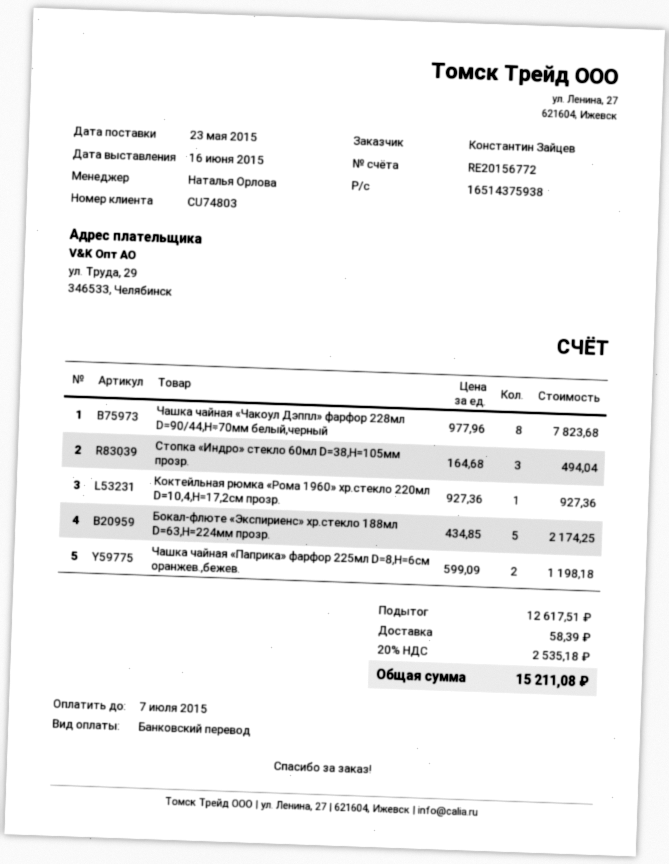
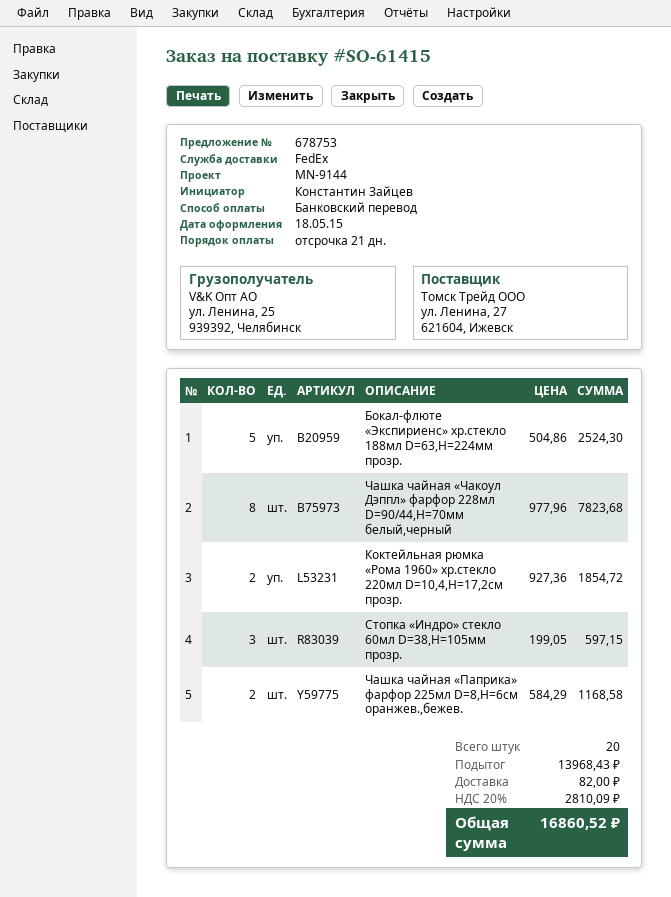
Стопка «Индро» стекло 60мл D=38,H=105мм прозр.: 3 x 164.68 = 494.04 -> 3 x 199.05 = 597.15
Коктейльная рюмка «Рома 1960» хр.стекло 220мл D=10,4,H=17,2см прозр.: 1 x 927.36 = 927.36 -> 2 x 927.36 = 1854.72
Бокал-флюте «Экспириенс» хр.стекло 188мл D=63,H=224мм прозр.: 5 x 434.85 = 2174.25 -> 5 x 504.86 = 2524.30
Чашка чайная «Паприка» фарфор 225мл D=8,H=6см оранжев.,бежев.: 2 x 599.09 = 1198.18 -> 2 x 584.29 = 1168.58
subtotal: 12617.51 -> 13968.43
shipping: 58.39 -> 82.00
tax: 20% = 2535.18 -> 20% = 2810.09
total: 15211.08 -> 16860.52

